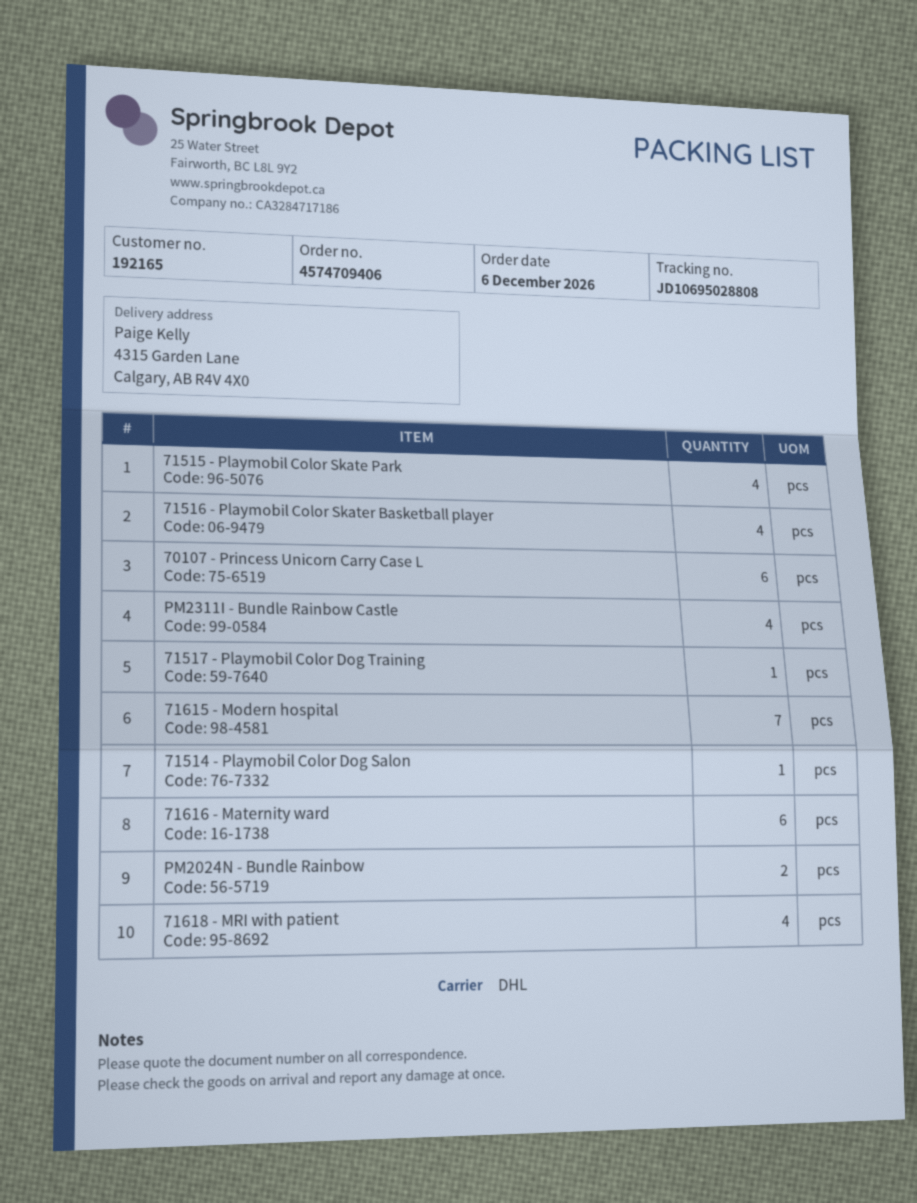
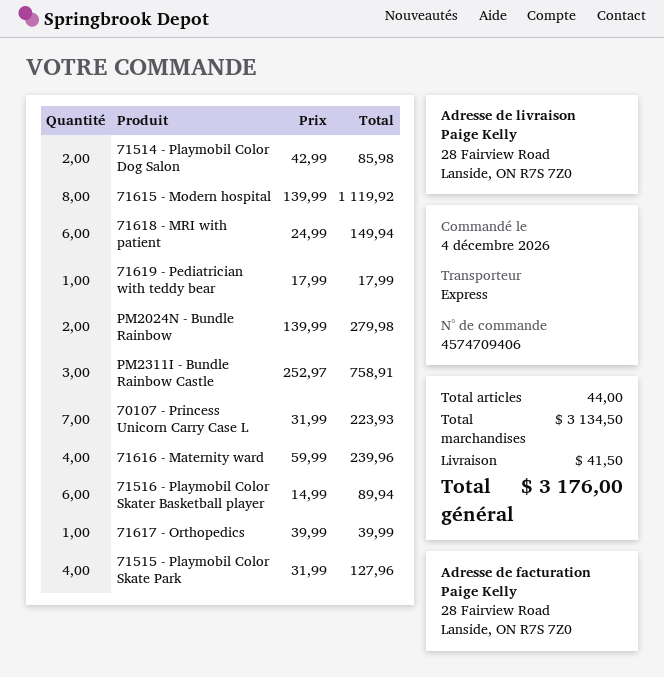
order date: 2026-12-06 -> 2026-12-04
shipping method: DHL -> express
ship to: 4315 Garden Lane, Calgary, AB R4V 4X0 -> 28 Fairview Road, Lanside, ON R7S 7Z0
71516 - Playmobil Color Skater Basketball player: 4 -> 6
70107 - Princess Unicorn Carry Case L: 6 -> 7
PM2311I - Bundle Rainbow Castle: 4 -> 3
71517 - Playmobil Color Dog Training: 1 -> none
71615 - Modern hospital: 7 -> 8
71514 - Playmobil Color Dog Salon: 1 -> 2
71616 - Maternity ward: 6 -> 4
71618 - MRI with patient: 4 -> 6
71619 - Pediatrician with teddy bear: none -> 1
71617 - Orthopedics: none -> 1

